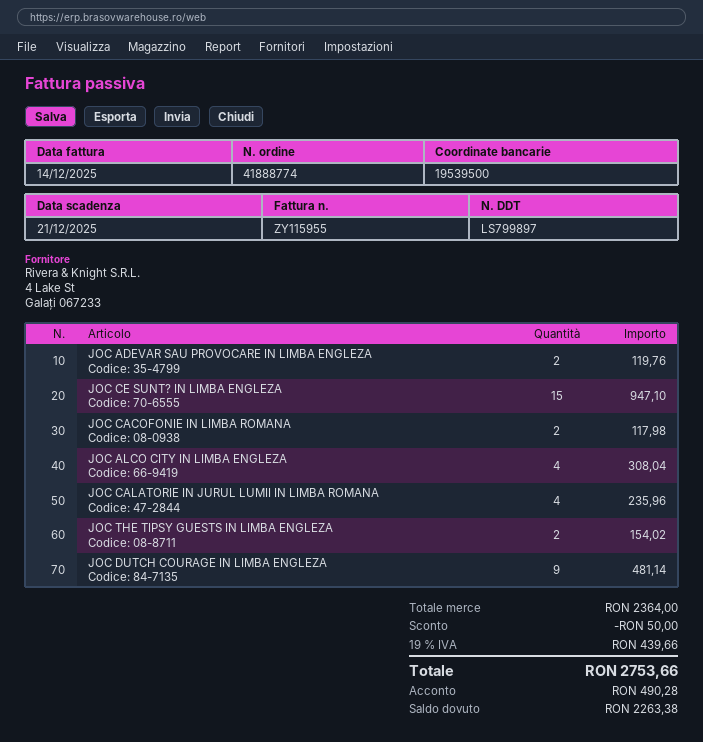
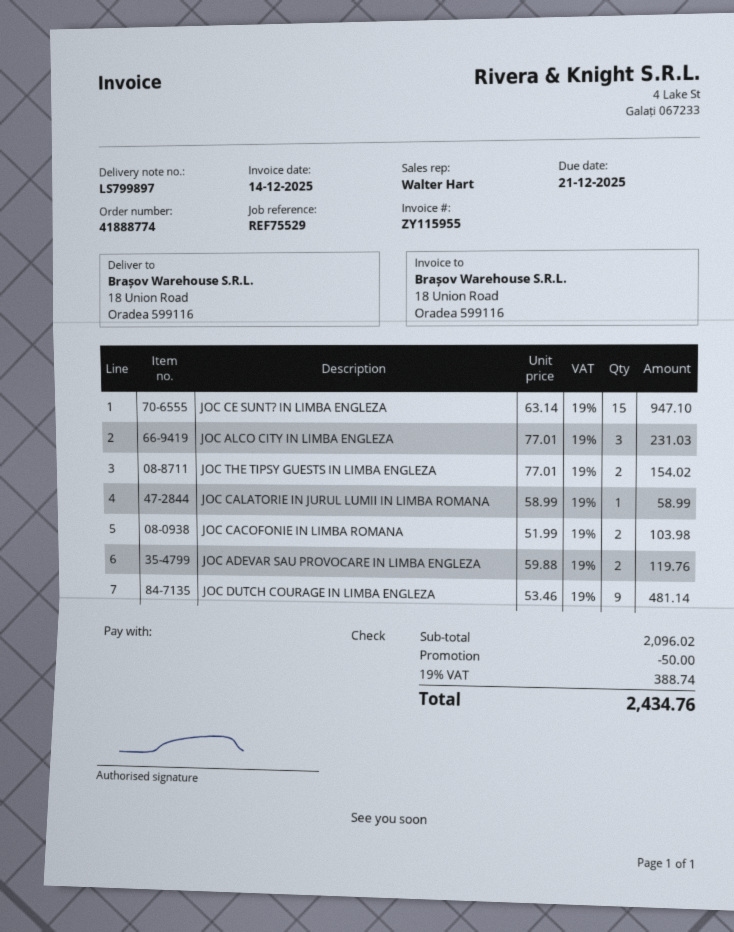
JOC CACOFONIE IN LIMBA ROMANA: 2 for 117.98 -> 2 for 103.98
JOC ALCO CITY IN LIMBA ENGLEZA: 4 for 308.04 -> 3 for 231.03
JOC CALATORIE IN JURUL LUMII IN LIMBA ROMANA: 4 for 235.96 -> 1 for 58.99
subtotal: 2364.00 -> 2096.02
tax: 19% = 439.66 -> 19% = 388.74
total: 2753.66 -> 2434.76

